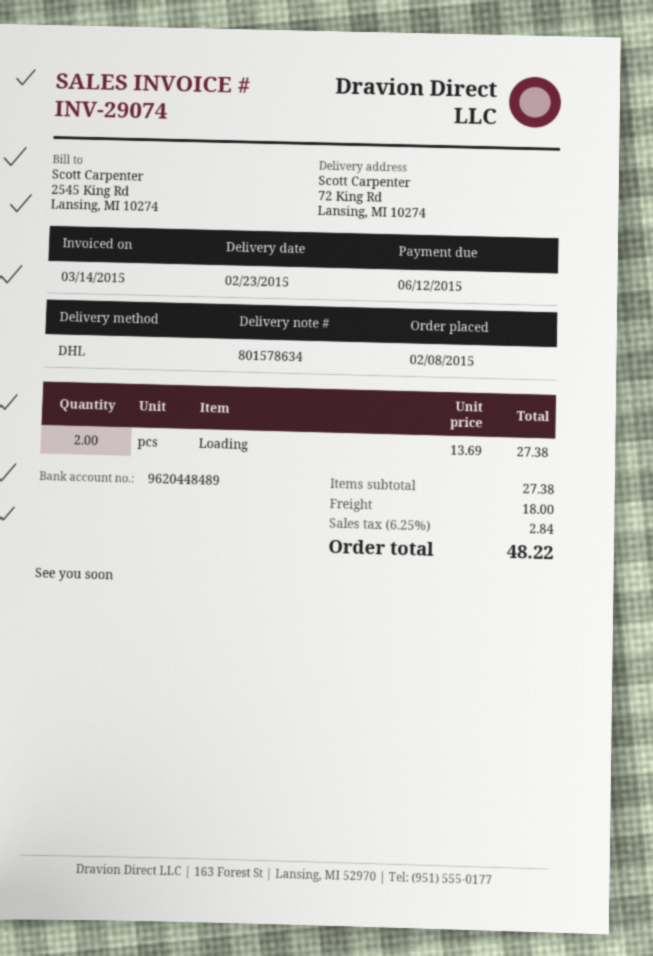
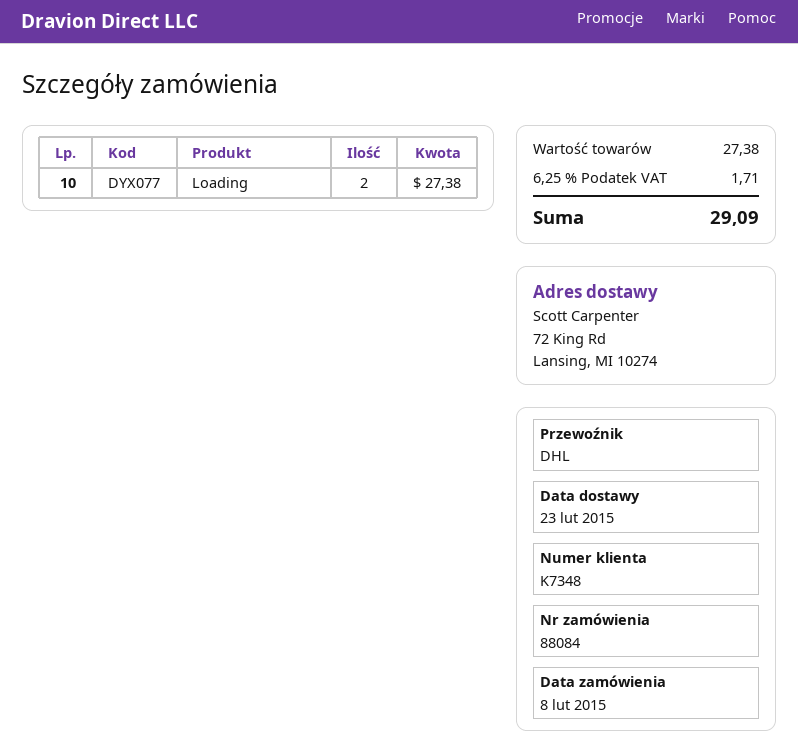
shipping: 18.00 -> none
tax: 6.25% = 2.84 -> 6.25% = 1.71
total: 48.22 -> 29.09

